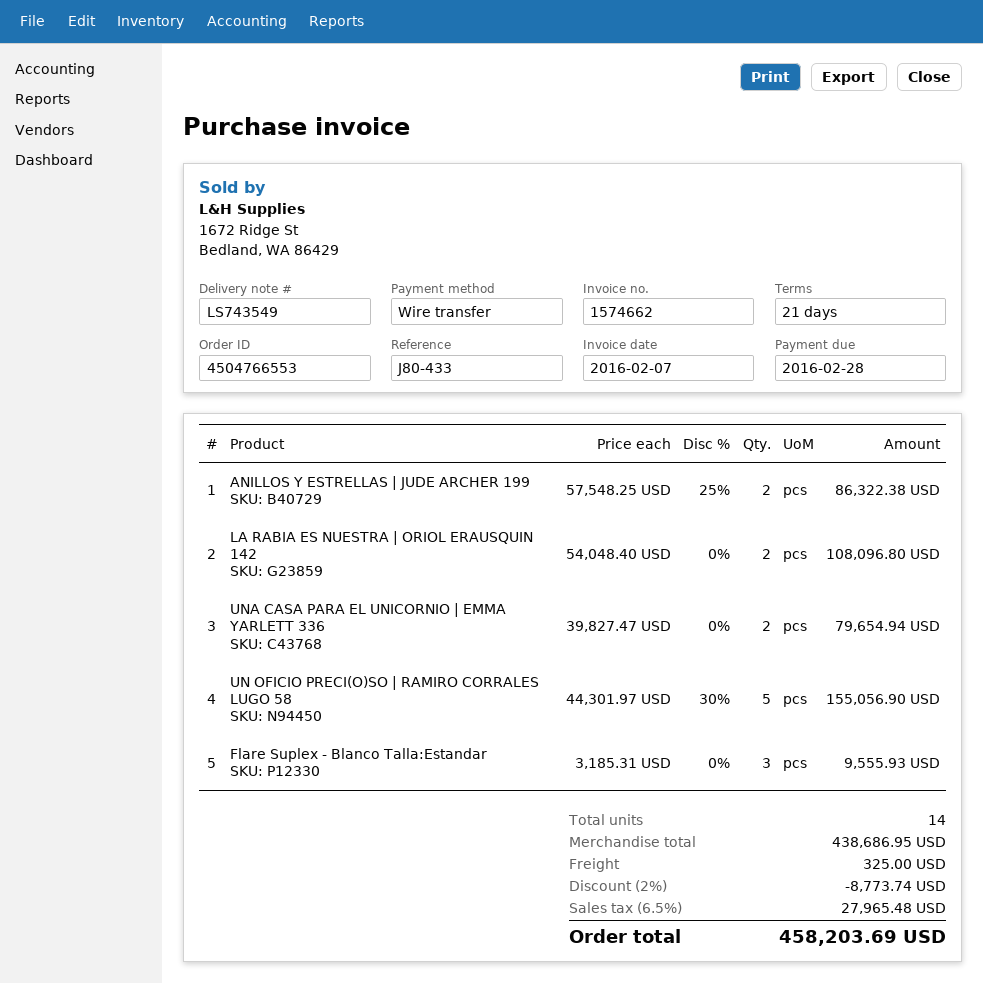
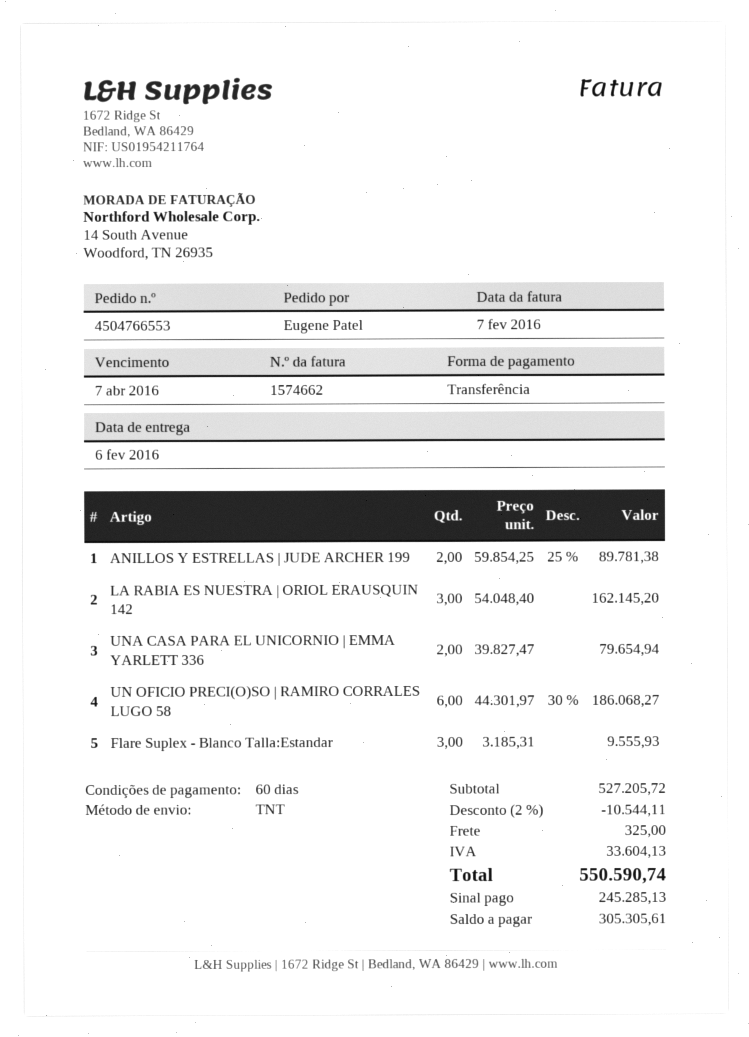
payment terms: 21 days -> 60 days
due date: 2016-02-28 -> 2016-04-07
ANILLOS Y ESTRELLAS | JUDE ARCHER 199: 2 x 57548.25 - 25% = 86322.38 -> 2 x 59854.25 - 25% = 89781.38
LA RABIA ES NUESTRA | ORIOL ERAUSQUIN 142: 2 x 54048.40 = 108096.80 -> 3 x 54048.40 = 162145.20
UN OFICIO PRECI(O)SO | RAMIRO CORRALES LUGO 58: 5 x 44301.97 - 30% = 155056.90 -> 6 x 44301.97 - 30% = 186068.27
subtotal: 438686.95 -> 527205.72
discount: 2% = 8773.74 -> 2% = 10544.11
tax: 27965.48 -> 33604.13
total: 458203.69 -> 550590.74

